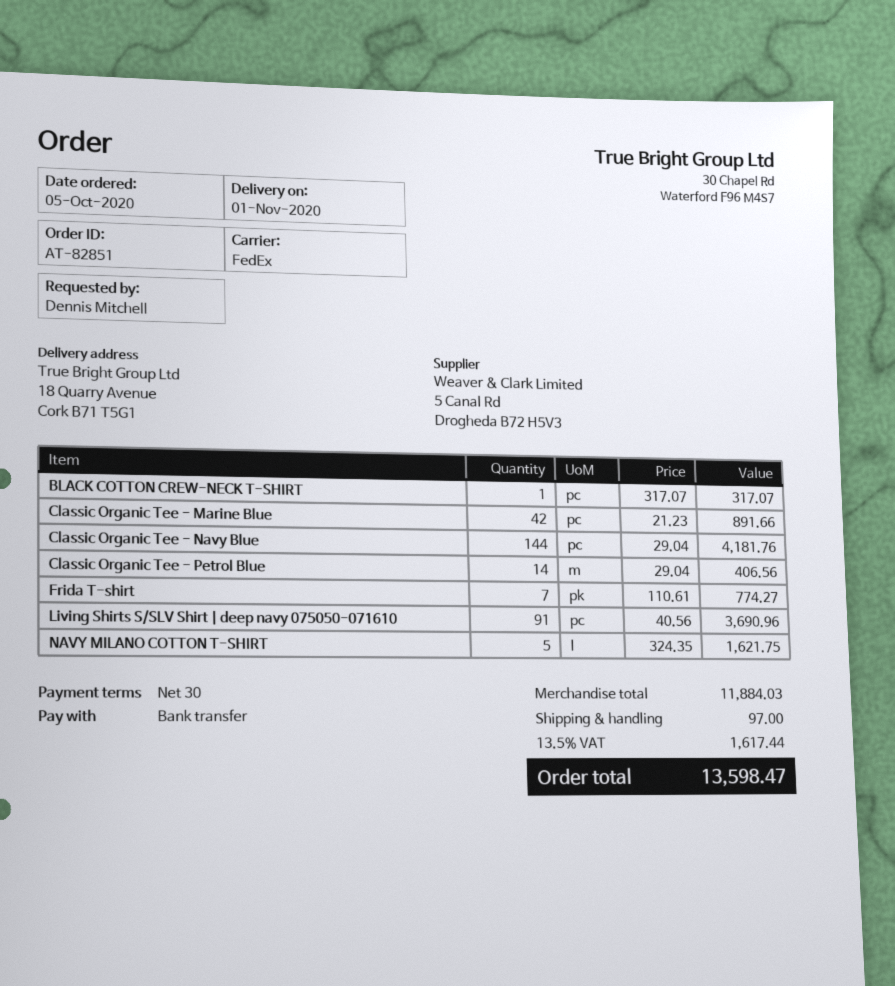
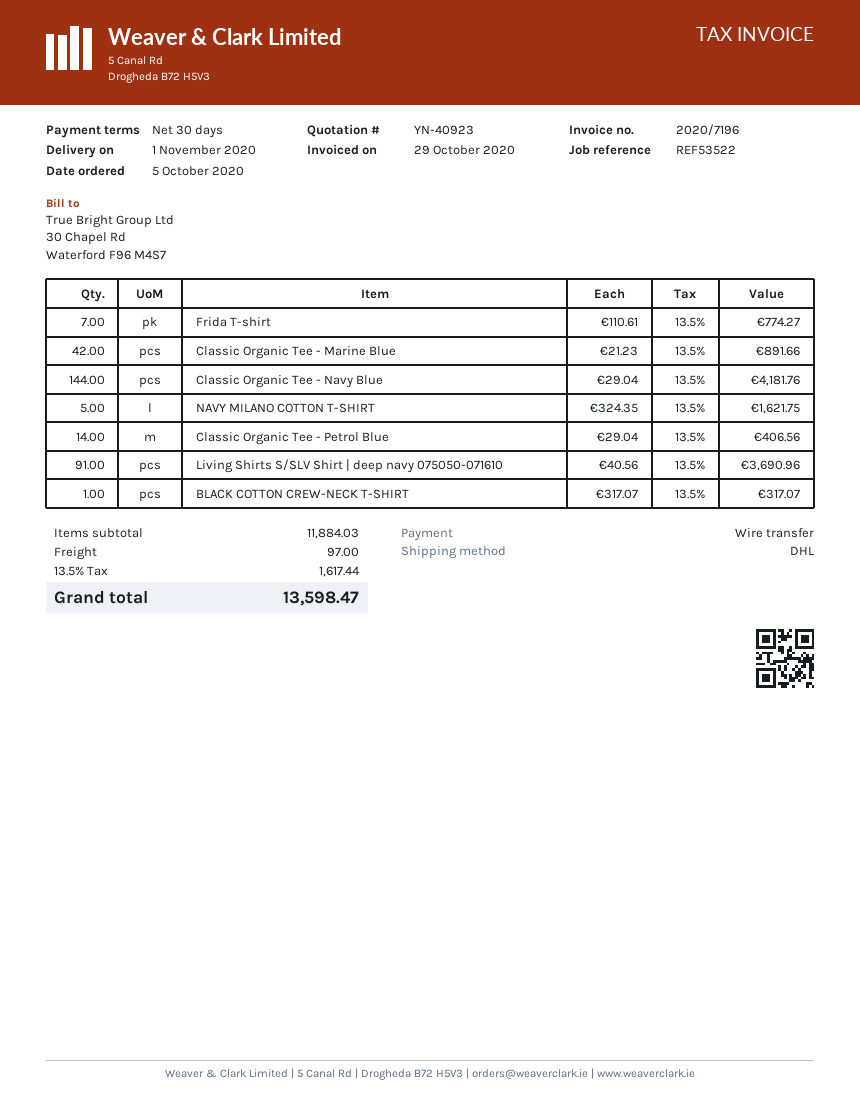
shipping method: FedEx -> DHL

